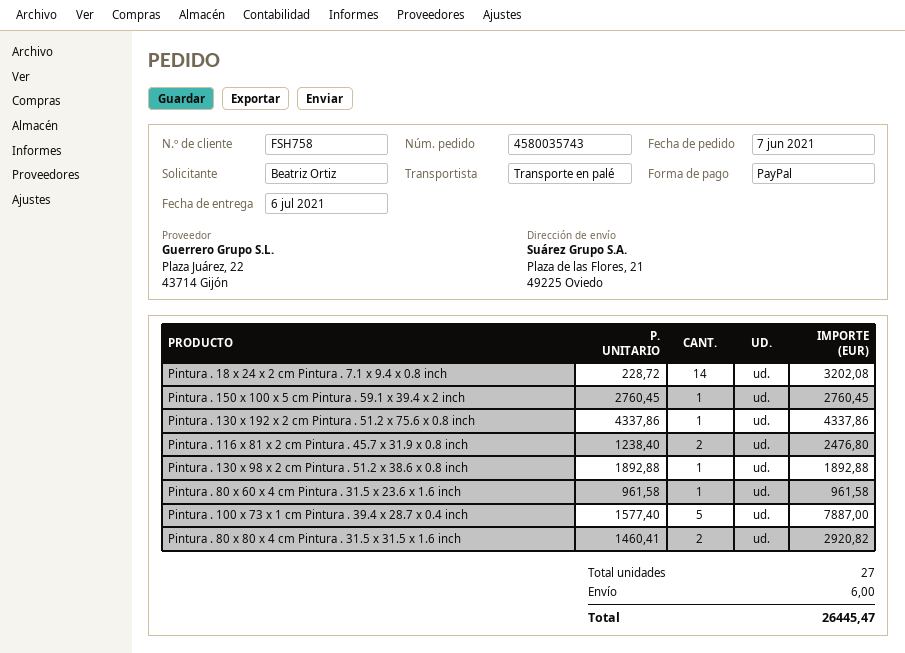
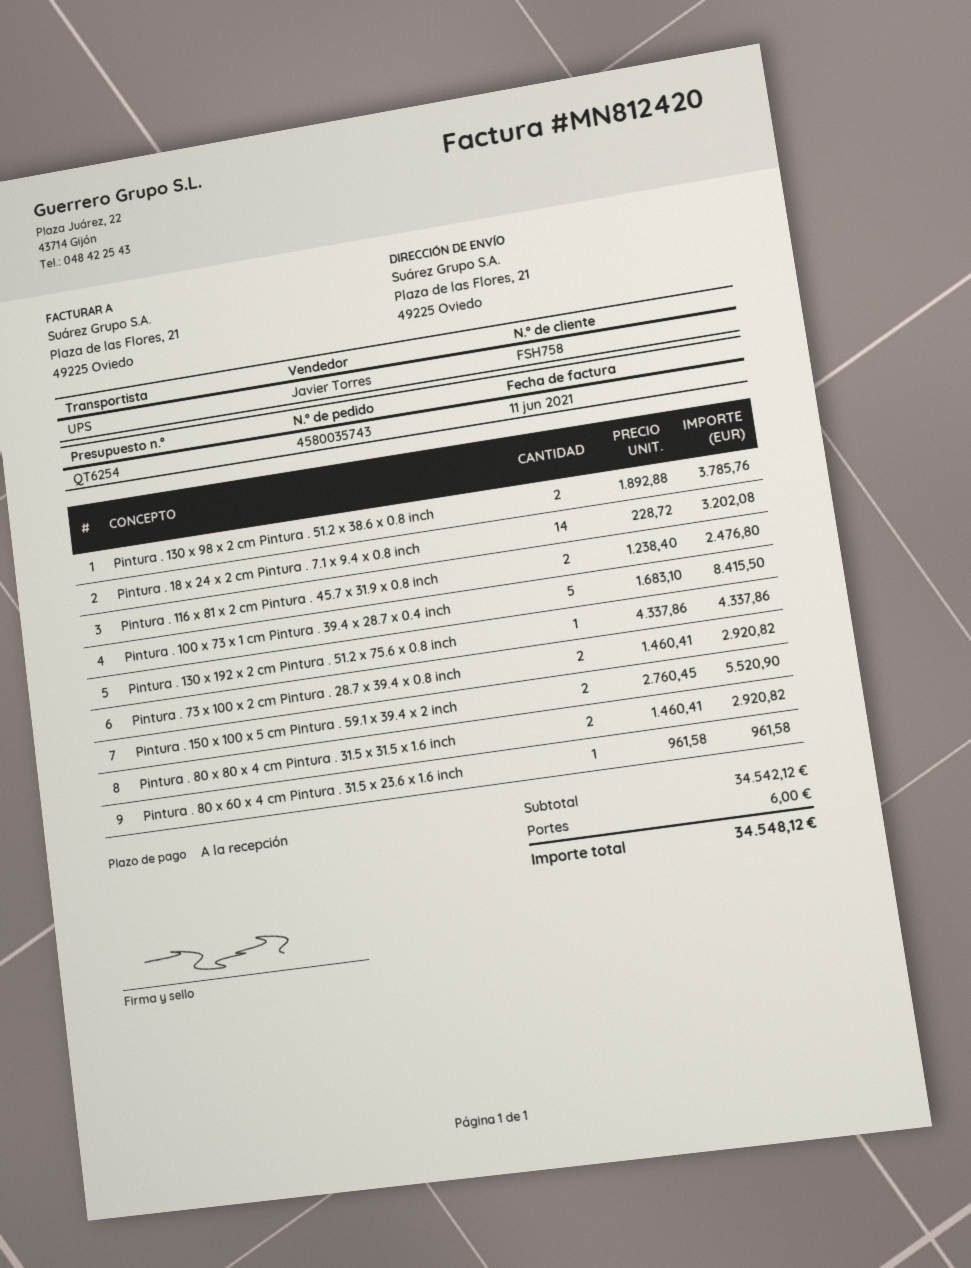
shipping method: pallet freight -> UPS
Pintura . 150 x 100 x 5 cm Pintura . 59.1 x 39.4 x 2 inch: 1 x 2760.45 = 2760.45 -> 2 x 2760.45 = 5520.90
Pintura . 130 x 98 x 2 cm Pintura . 51.2 x 38.6 x 0.8 inch: 1 x 1892.88 = 1892.88 -> 2 x 1892.88 = 3785.76
Pintura . 100 x 73 x 1 cm Pintura . 39.4 x 28.7 x 0.4 inch: 5 x 1577.40 = 7887.00 -> 5 x 1683.10 = 8415.50
Pintura . 73 x 100 x 2 cm Pintura . 28.7 x 39.4 x 0.8 inch: none -> 2 x 1460.41 = 2920.82
total: 26445.47 -> 34548.12

